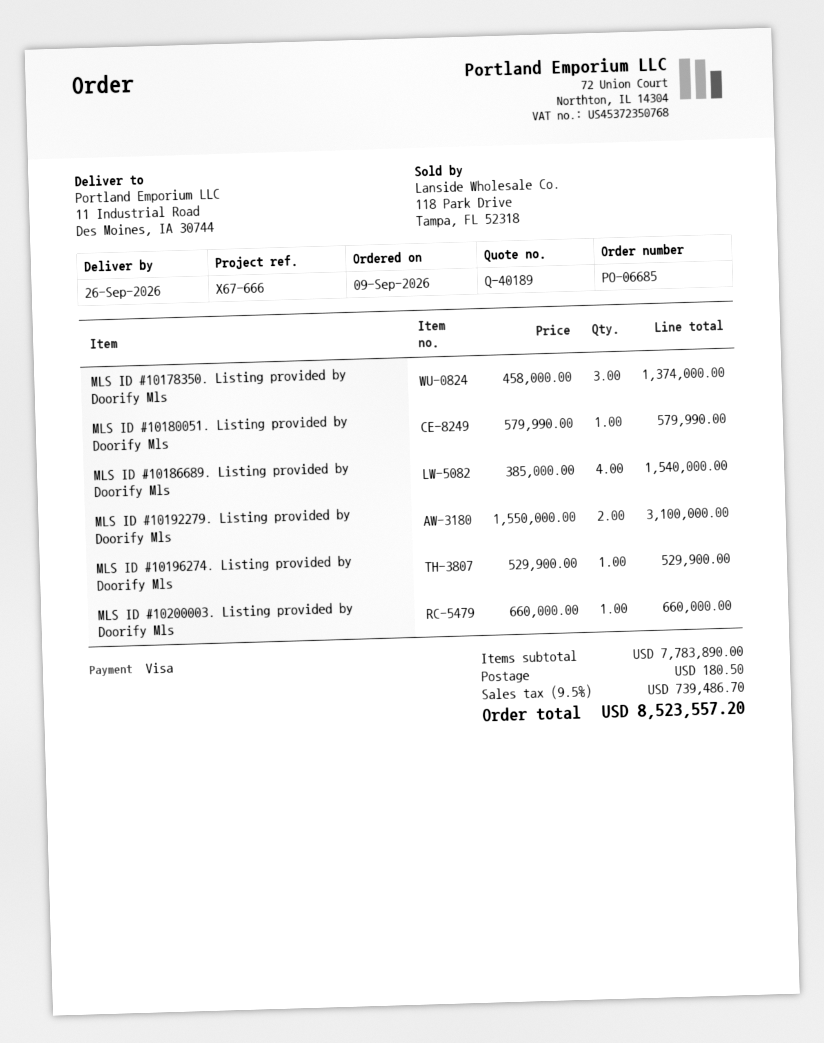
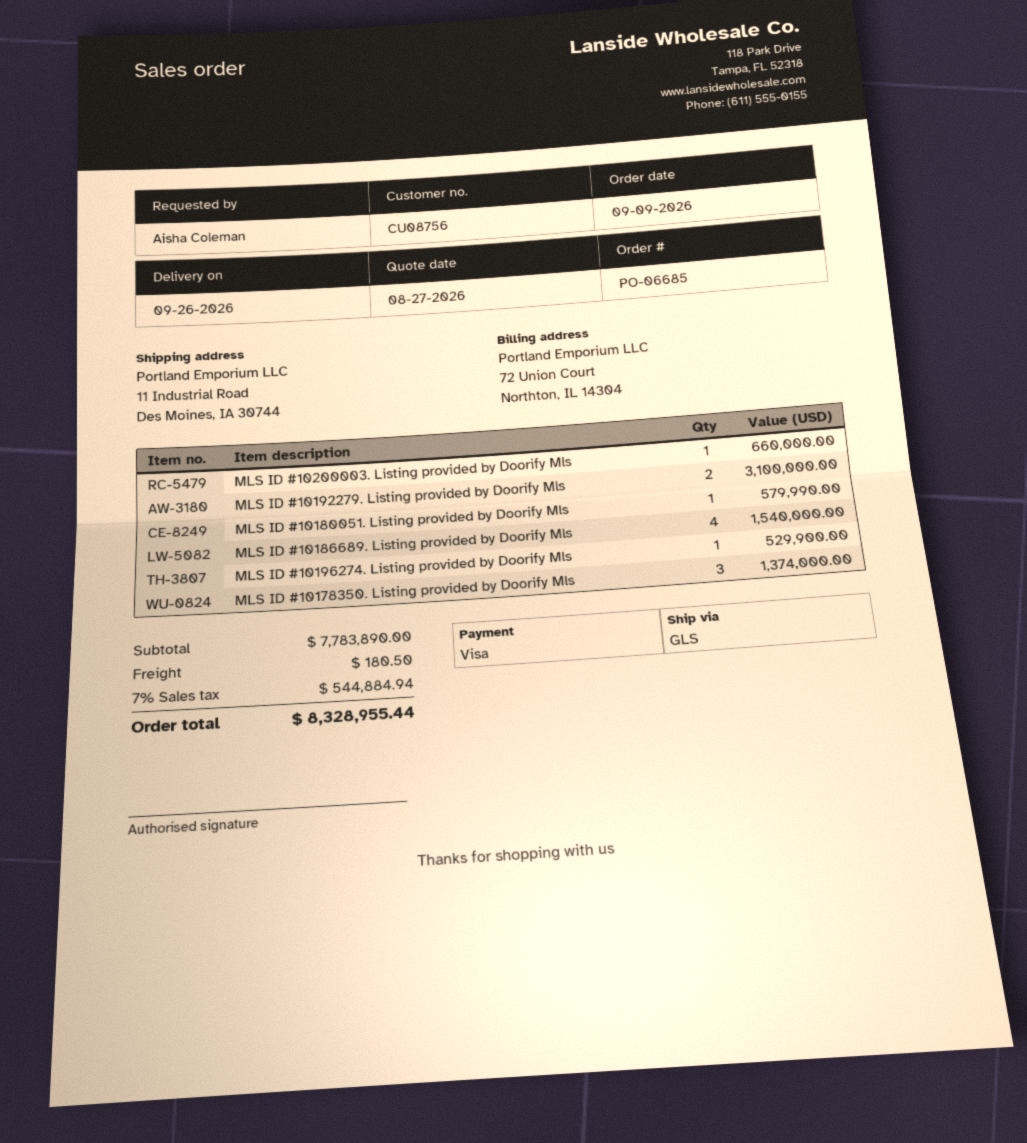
tax: 9.5% = 739486.70 -> 7% = 544884.94
total: 8523557.20 -> 8328955.44

